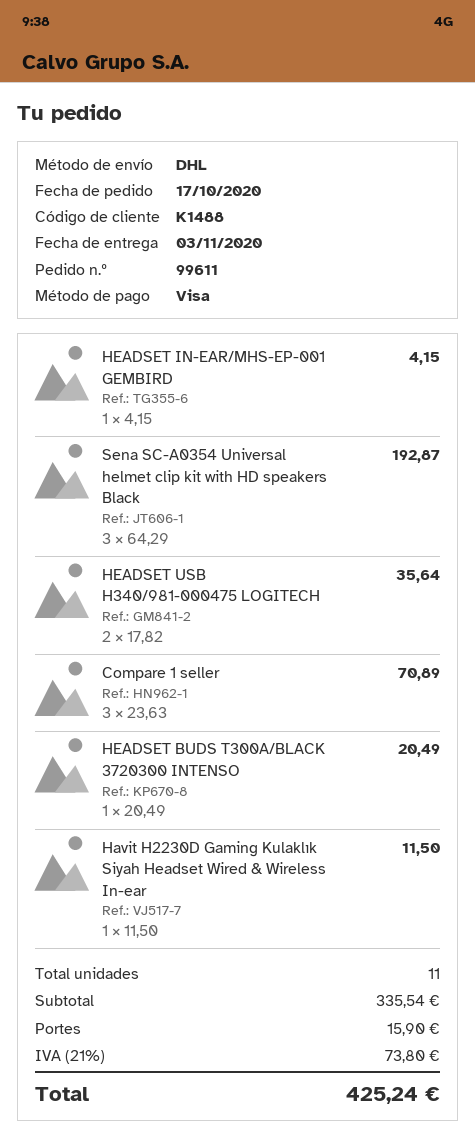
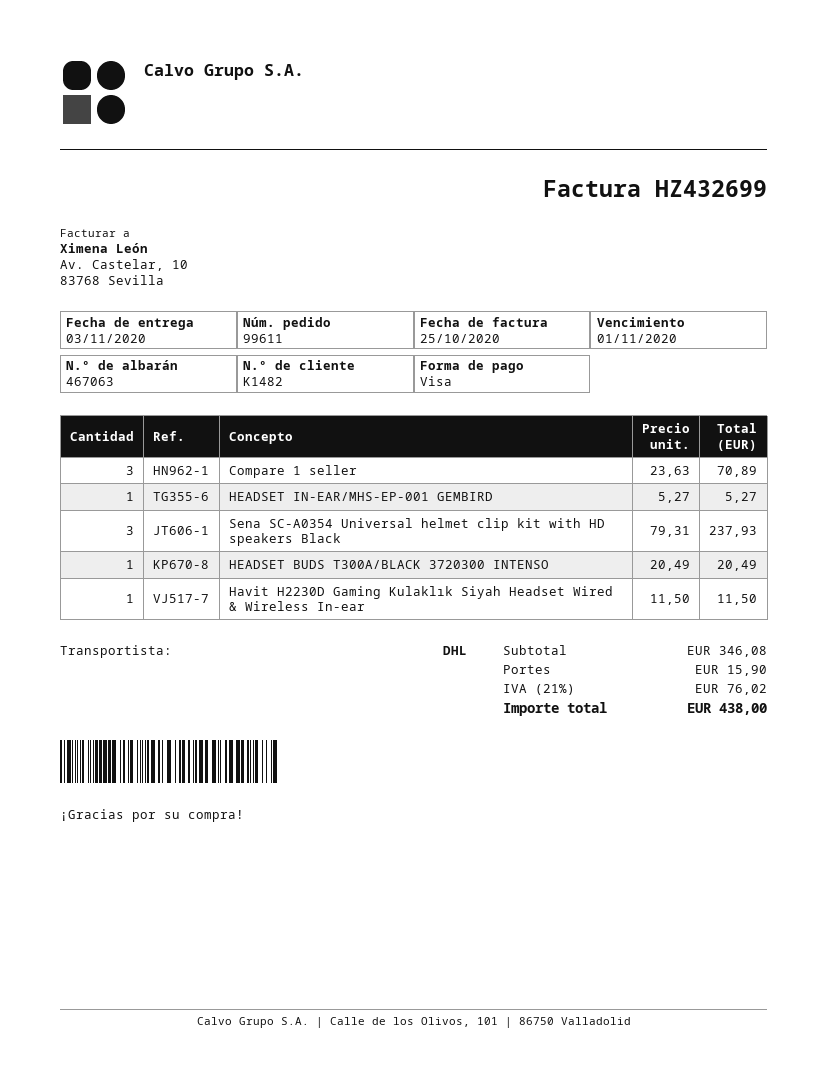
customer number: K1488 -> K1482
HEADSET IN-EAR/MHS-EP-001 GEMBIRD: 1 x 4.15 = 4.15 -> 1 x 5.27 = 5.27
Sena SC-A0354 Universal helmet clip kit with HD speakers Black: 3 x 64.29 = 192.87 -> 3 x 79.31 = 237.93
HEADSET USB H340/981-000475 LOGITECH: 2 x 17.82 = 35.64 -> none
subtotal: 335.54 -> 346.08
tax: 21% = 73.80 -> 21% = 76.02
total: 425.24 -> 438.00

